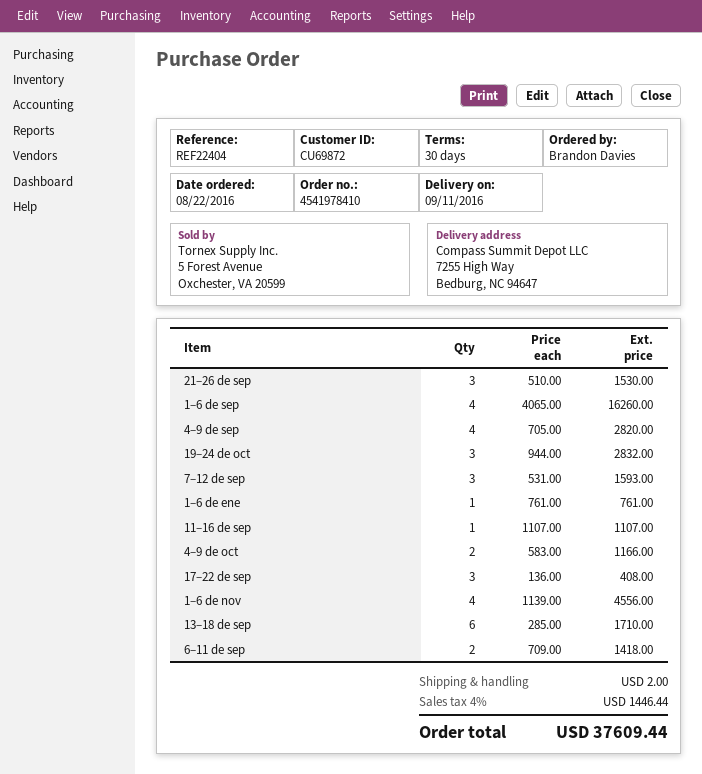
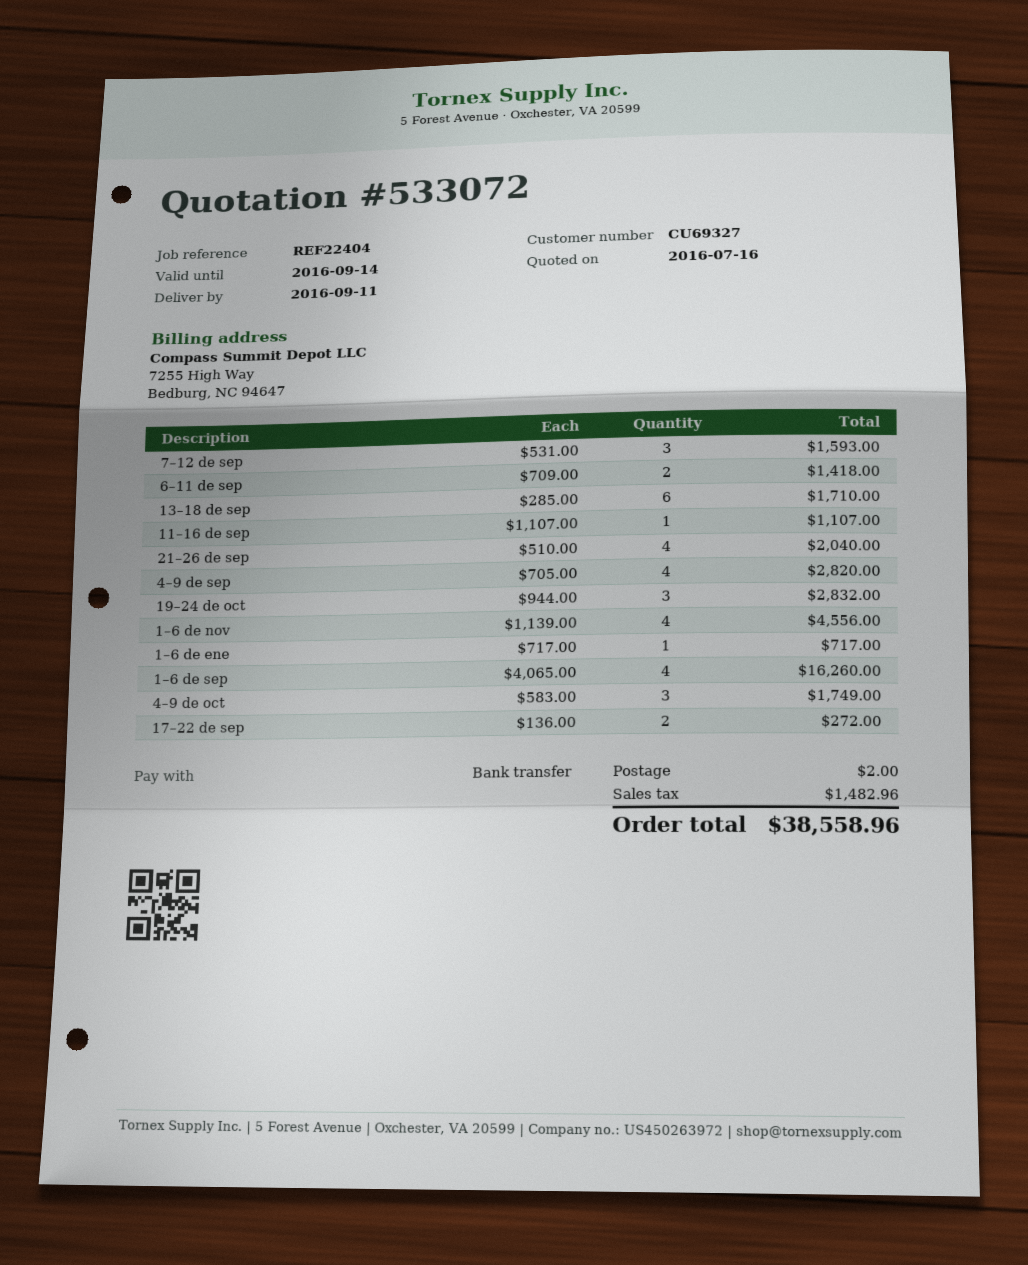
customer number: CU69872 -> CU69327
21–26 de sep: 3 x 510.00 = 1530.00 -> 4 x 510.00 = 2040.00
1–6 de ene: 1 x 761.00 = 761.00 -> 1 x 717.00 = 717.00
4–9 de oct: 2 x 583.00 = 1166.00 -> 3 x 583.00 = 1749.00
17–22 de sep: 3 x 136.00 = 408.00 -> 2 x 136.00 = 272.00
tax: 1446.44 -> 1482.96
total: 37609.44 -> 38558.96

